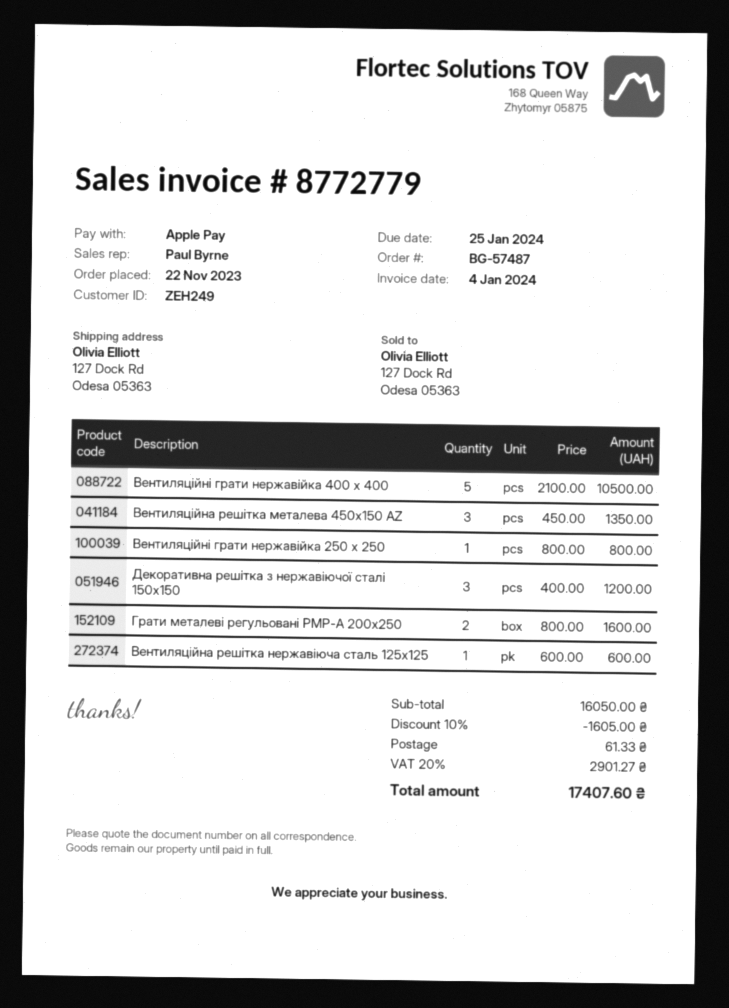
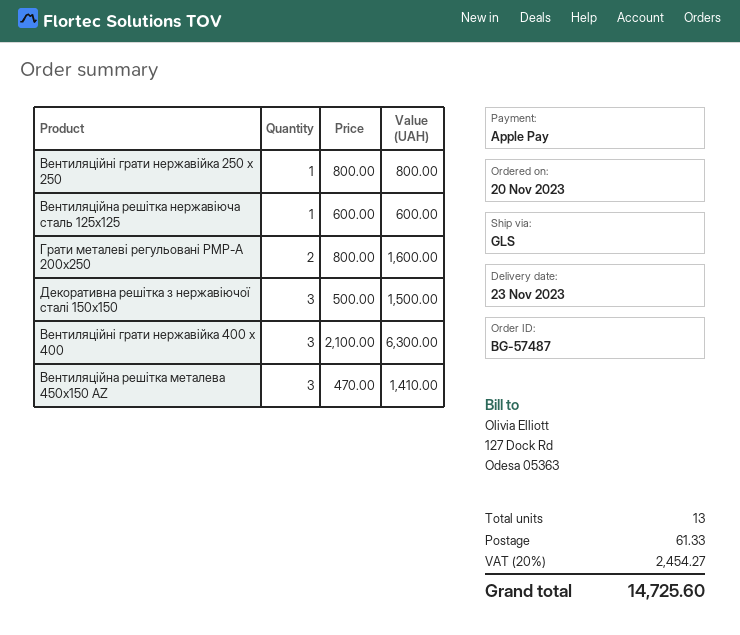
order date: 2023-11-22 -> 2023-11-20
Вентиляційні грати нержавійка 400 х 400: 5 x 2100.00 = 10500.00 -> 3 x 2100.00 = 6300.00
Вентиляційна решітка металева 450х150 AZ: 3 x 450.00 = 1350.00 -> 3 x 470.00 = 1410.00
Декоративна решітка з нержавіючої сталі 150х150: 3 x 400.00 = 1200.00 -> 3 x 500.00 = 1500.00
discount: 10% = 1605.00 -> none
tax: 20% = 2901.27 -> 20% = 2454.27
total: 17407.60 -> 14725.60

